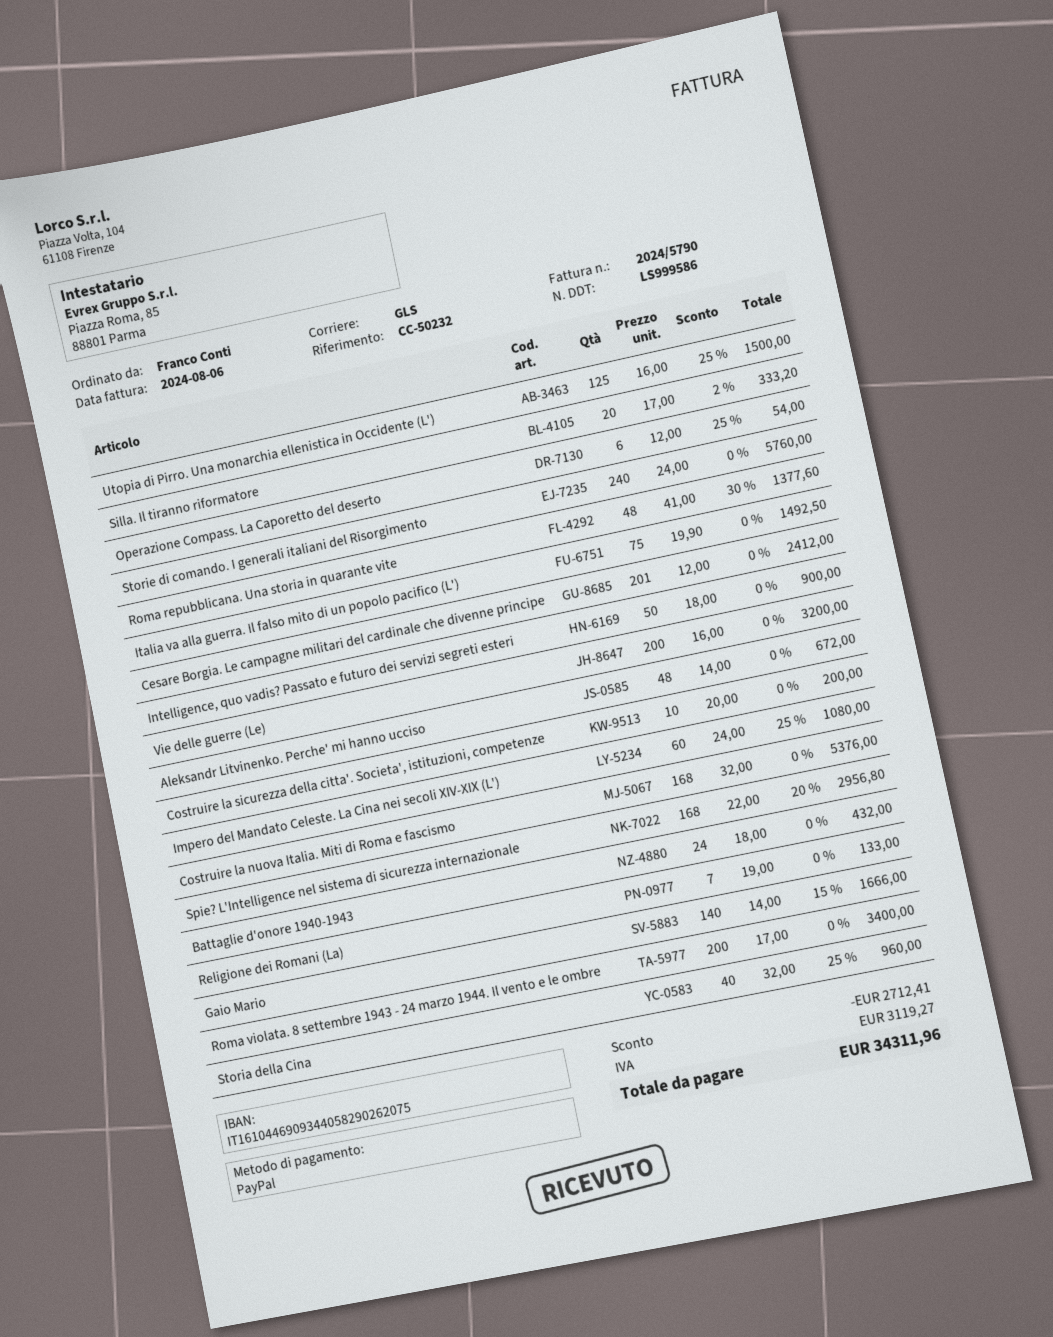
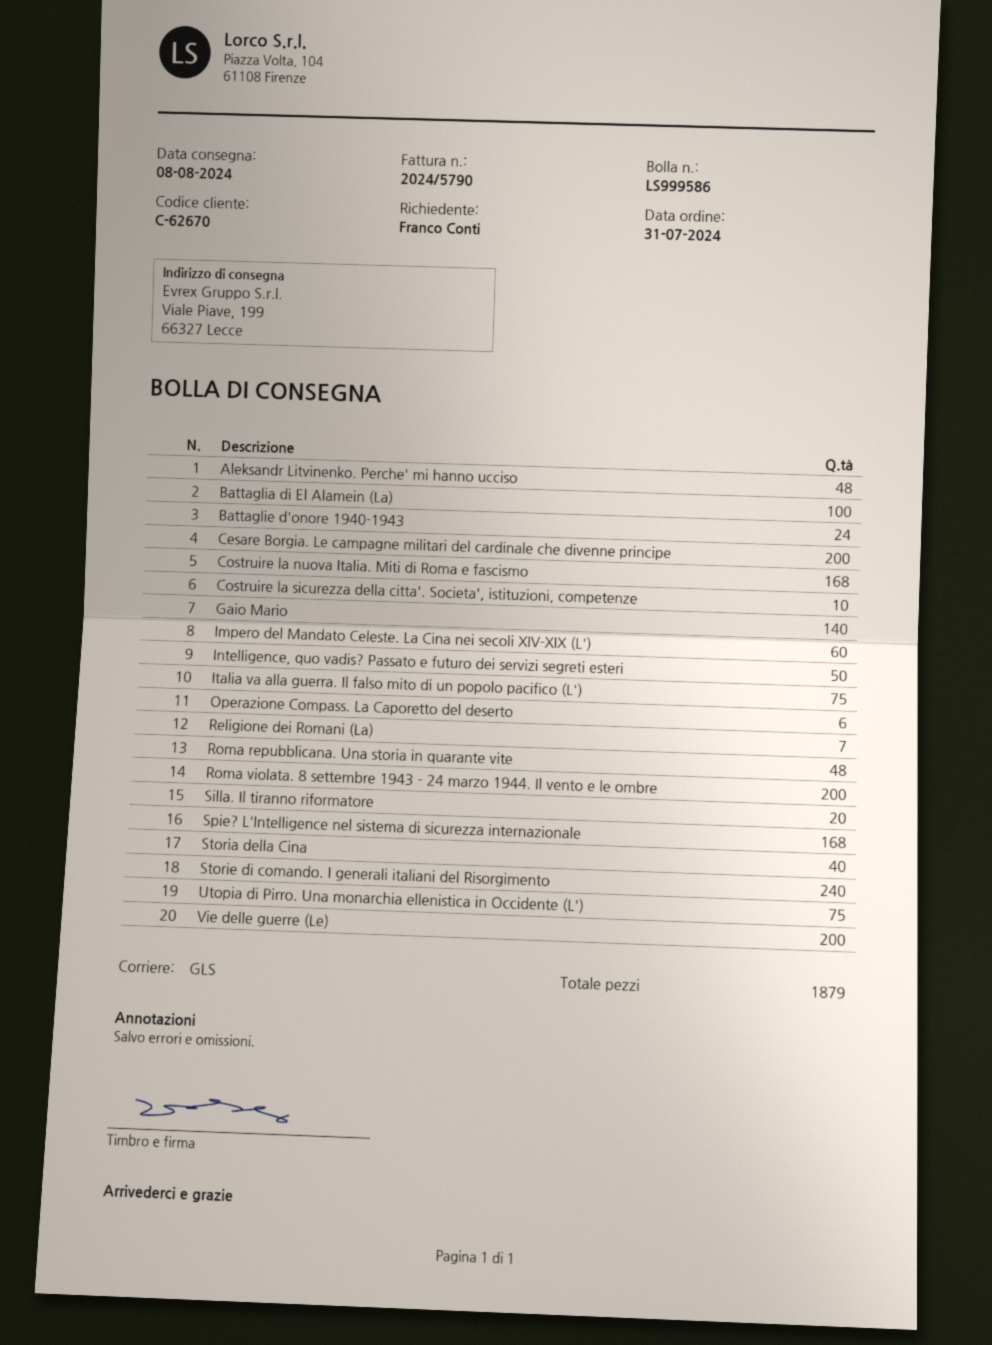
Utopia di Pirro. Una monarchia ellenistica in Occidente (L'): 125 -> 75
Cesare Borgia. Le campagne militari del cardinale che divenne principe: 201 -> 200
Battaglia di El Alamein (La): none -> 100

